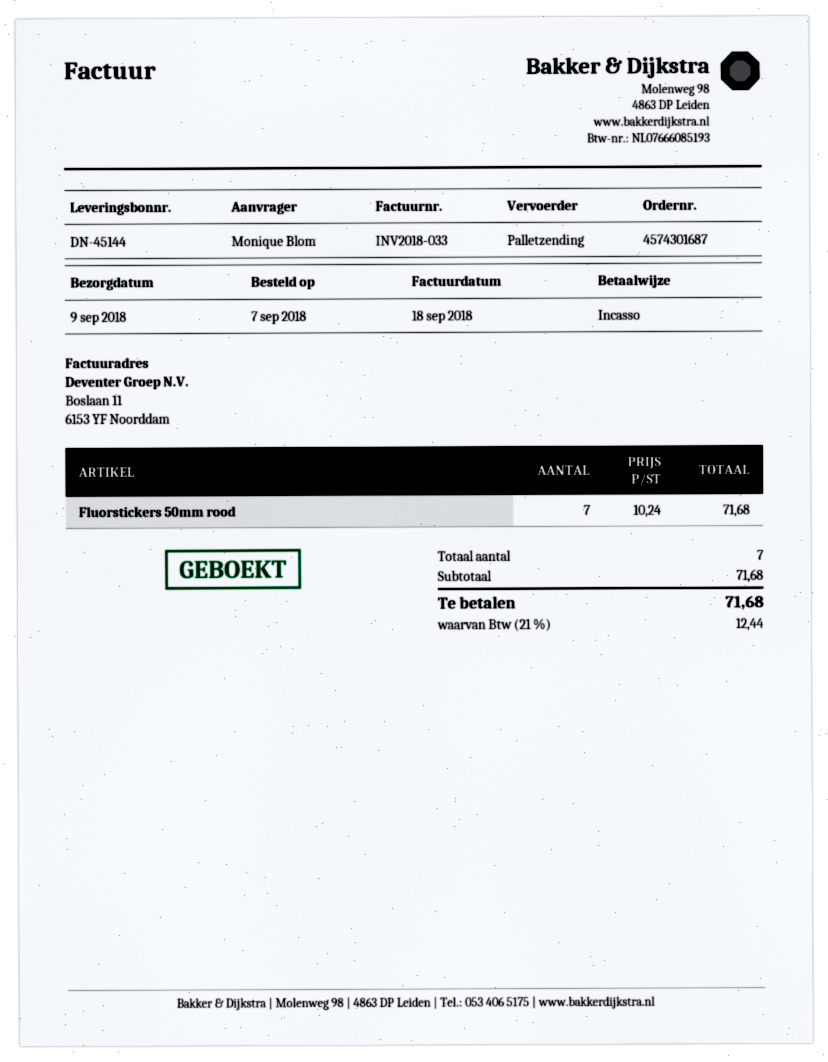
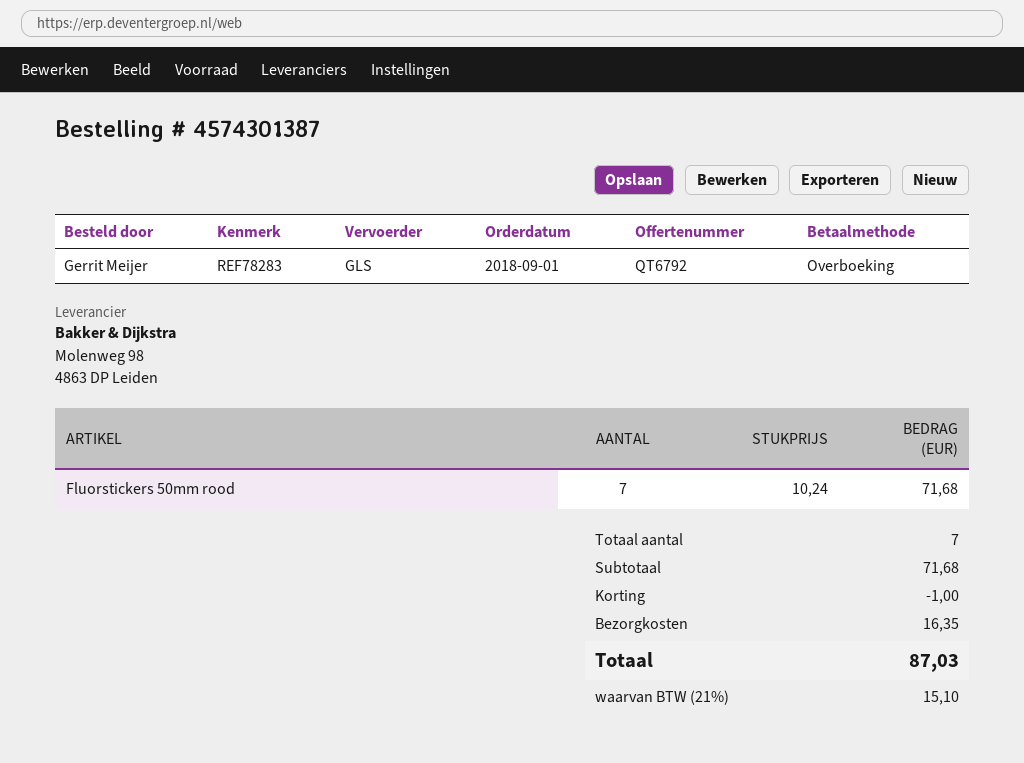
order number: 4574301687 -> 4574301387
order date: 2018-09-07 -> 2018-09-01
ordered by: Monique Blom -> Gerrit Meijer
payment method: direct debit -> bank transfer
shipping method: pallet freight -> GLS
discount: none -> 1.00
shipping: none -> 16.35
tax: 21% = 12.44 -> 21% = 15.10
total: 71.68 -> 87.03

